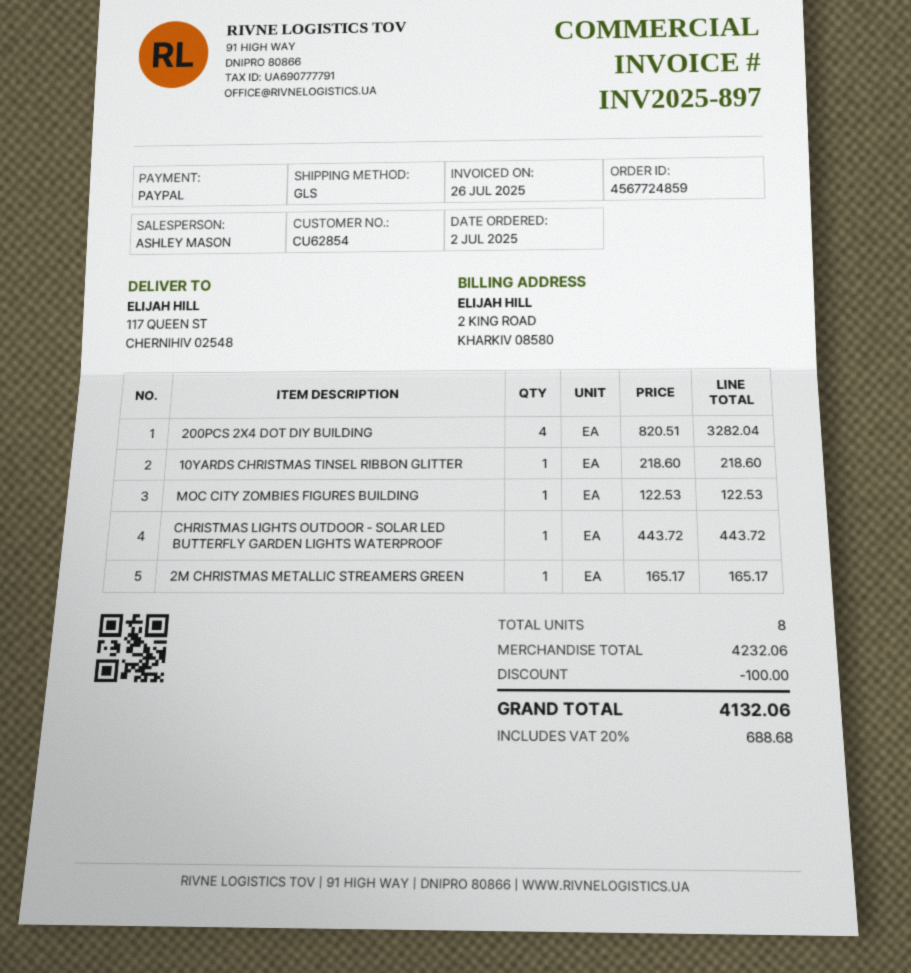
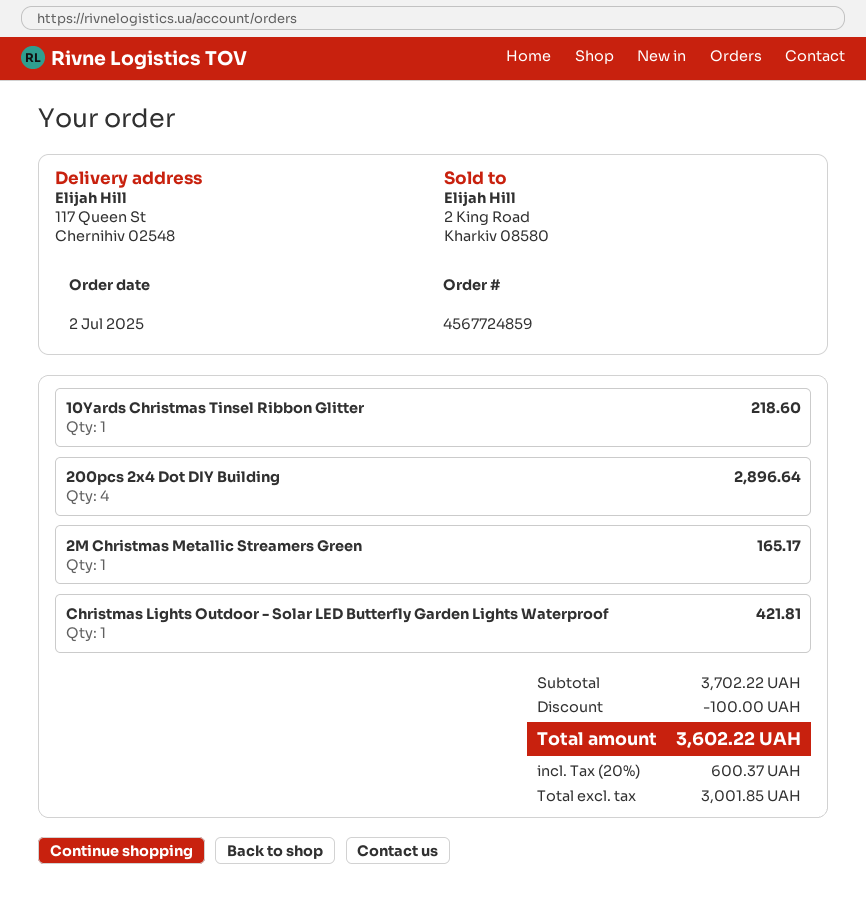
200PCS 2X4 DOT DIY BUILDING: 4 for 3282.04 -> 4 for 2896.64
MOC CITY ZOMBIES FIGURES BUILDING: 1 for 122.53 -> none
CHRISTMAS LIGHTS OUTDOOR - SOLAR LED BUTTERFLY GARDEN LIGHTS WATERPROOF: 1 for 443.72 -> 1 for 421.81
subtotal: 4232.06 -> 3702.22
tax: 20% = 688.68 -> 20% = 600.37
total: 4132.06 -> 3602.22

